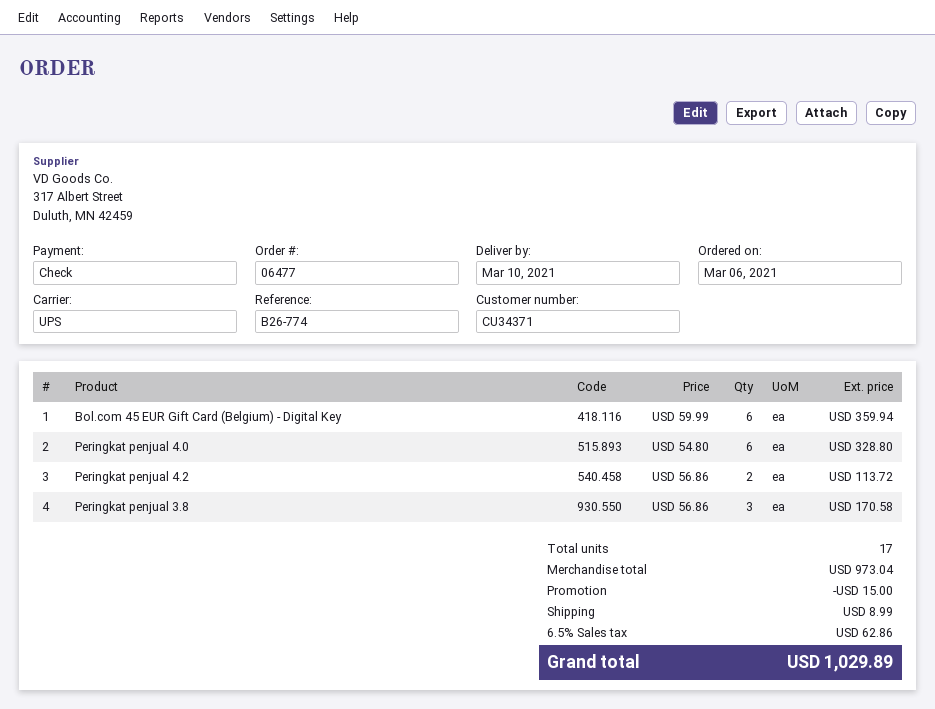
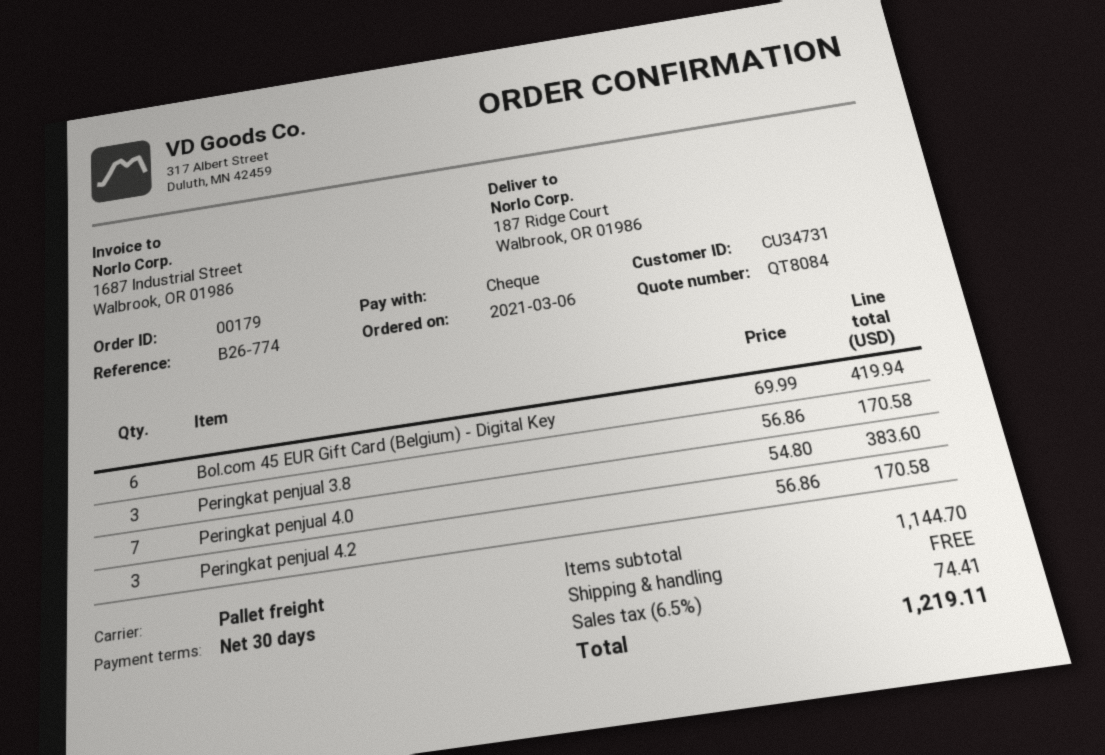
order number: 06477 -> 00179
customer number: CU34371 -> CU34731
shipping method: UPS -> pallet freight
Bol.com 45 EUR Gift Card (Belgium) - Digital Key: 6 x 59.99 = 359.94 -> 6 x 69.99 = 419.94
Peringkat penjual 4.0: 6 x 54.80 = 328.80 -> 7 x 54.80 = 383.60
Peringkat penjual 4.2: 2 x 56.86 = 113.72 -> 3 x 56.86 = 170.58
subtotal: 973.04 -> 1144.70
discount: 15.00 -> none
shipping: 8.99 -> 0.00
tax: 6.5% = 62.86 -> 6.5% = 74.41
total: 1029.89 -> 1219.11

